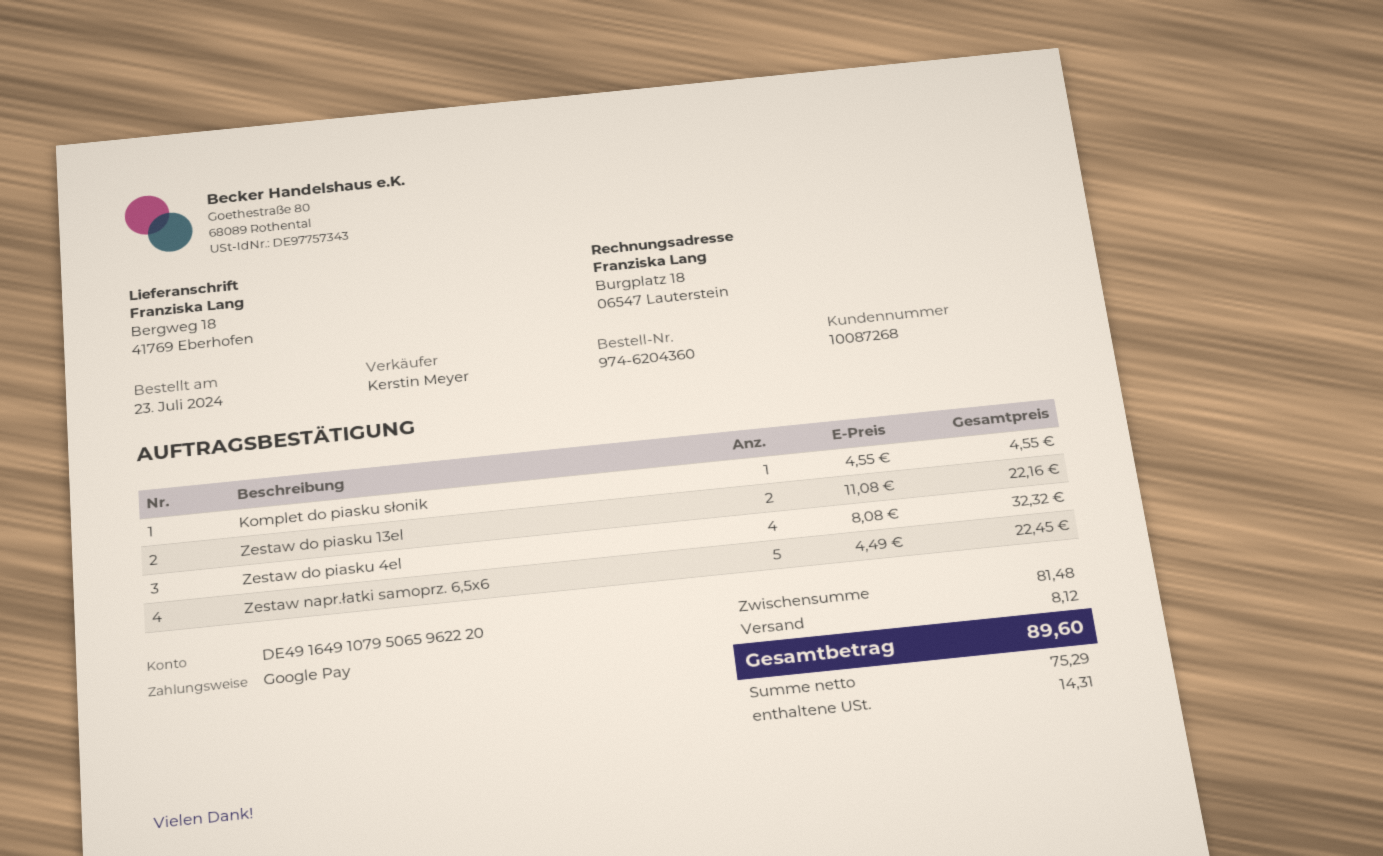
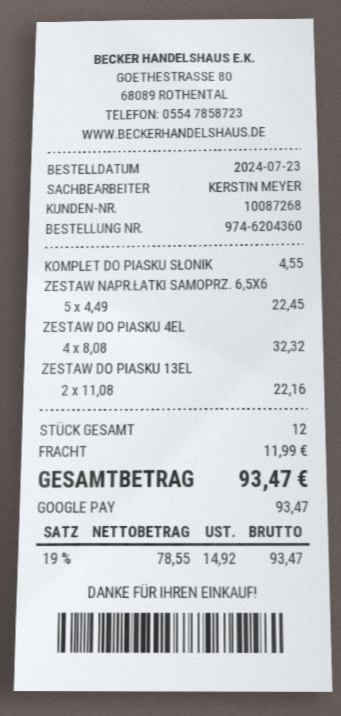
shipping: 8.12 -> 11.99
net: 75.29 -> 78.55
tax: 14.31 -> 14.92
total: 89.60 -> 93.47

